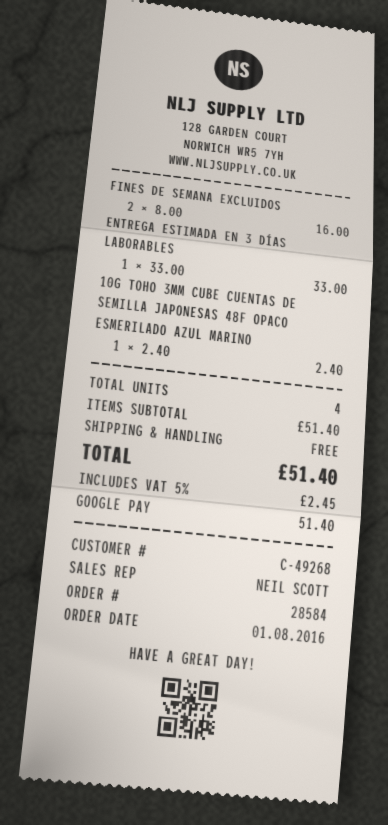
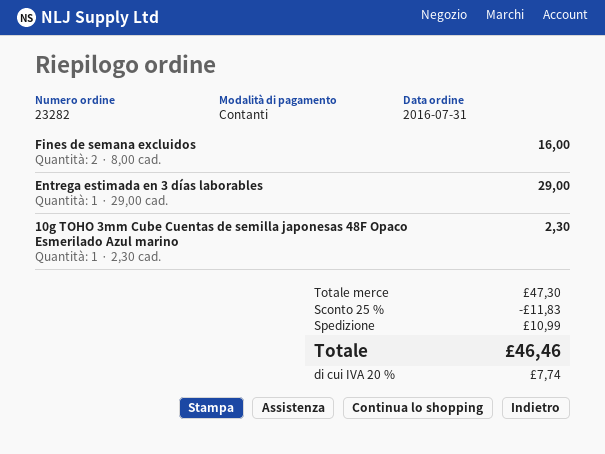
order number: 28584 -> 23282
order date: 2016-08-01 -> 2016-07-31
payment method: Google Pay -> cash
ENTREGA ESTIMADA EN 3 DÍAS LABORABLES: 1 x 33.00 = 33.00 -> 1 x 29.00 = 29.00
10G TOHO 3MM CUBE CUENTAS DE SEMILLA JAPONESAS 48F OPACO ESMERILADO AZUL MARINO: 1 x 2.40 = 2.40 -> 1 x 2.30 = 2.30
subtotal: 51.40 -> 47.30
discount: none -> 25% = 11.83
shipping: 0.00 -> 10.99
tax: 5% = 2.45 -> 20% = 7.74
total: 51.40 -> 46.46

